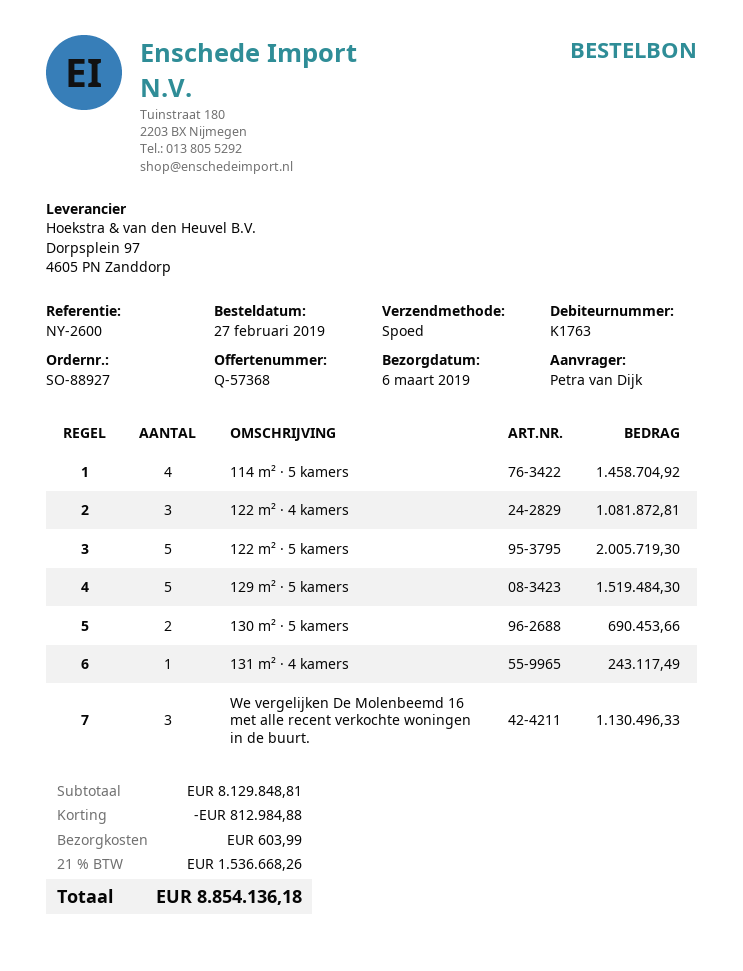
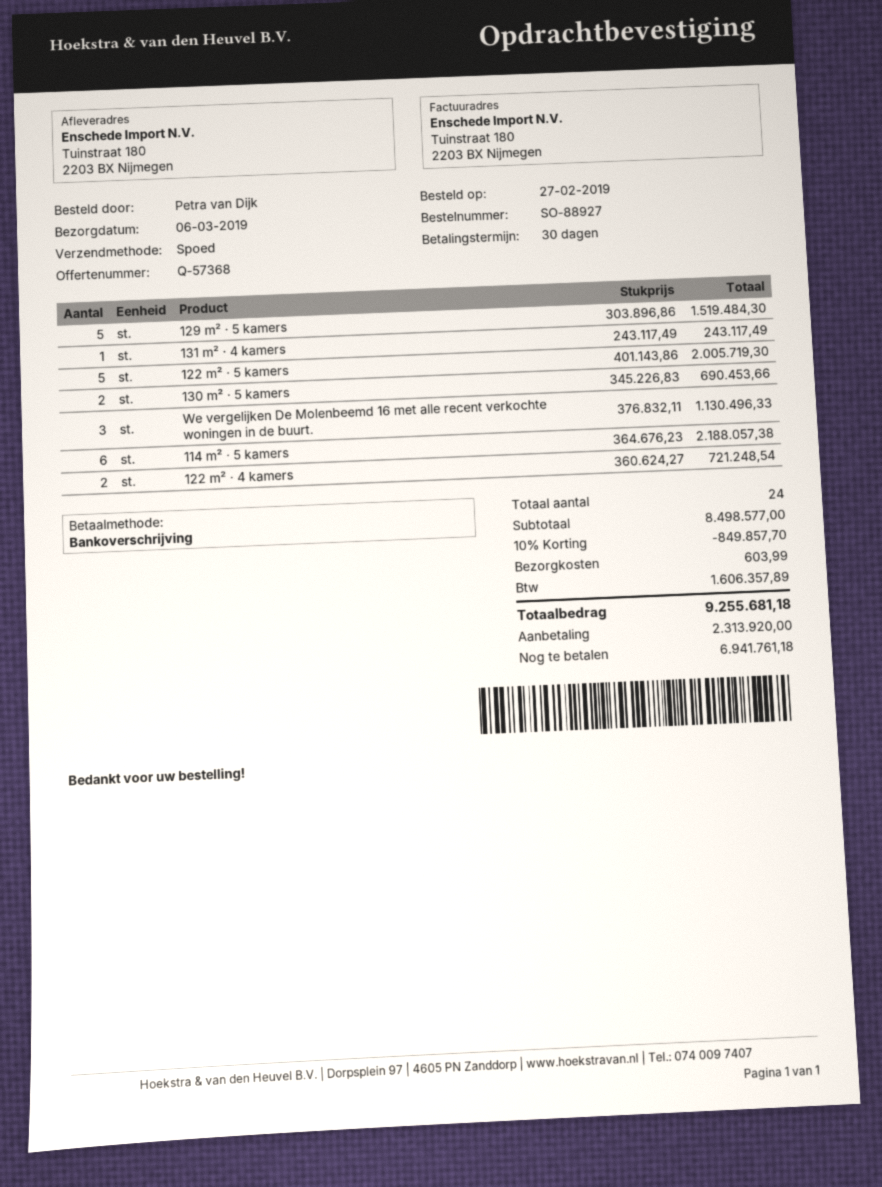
114 m² · 5 kamers: 4 for 1458704.92 -> 6 for 2188057.38
122 m² · 4 kamers: 3 for 1081872.81 -> 2 for 721248.54
subtotal: 8129848.81 -> 8498577.00
discount: 812984.88 -> 849857.70
tax: 1536668.26 -> 1606357.89
total: 8854136.18 -> 9255681.18

